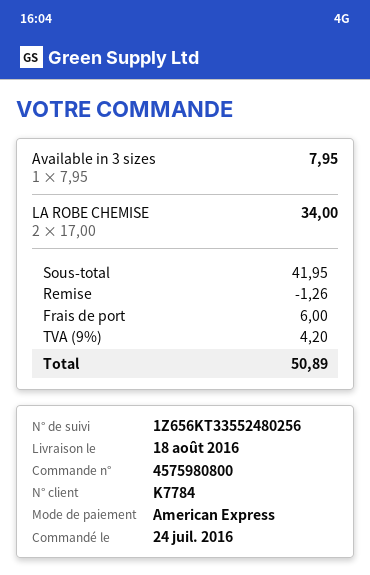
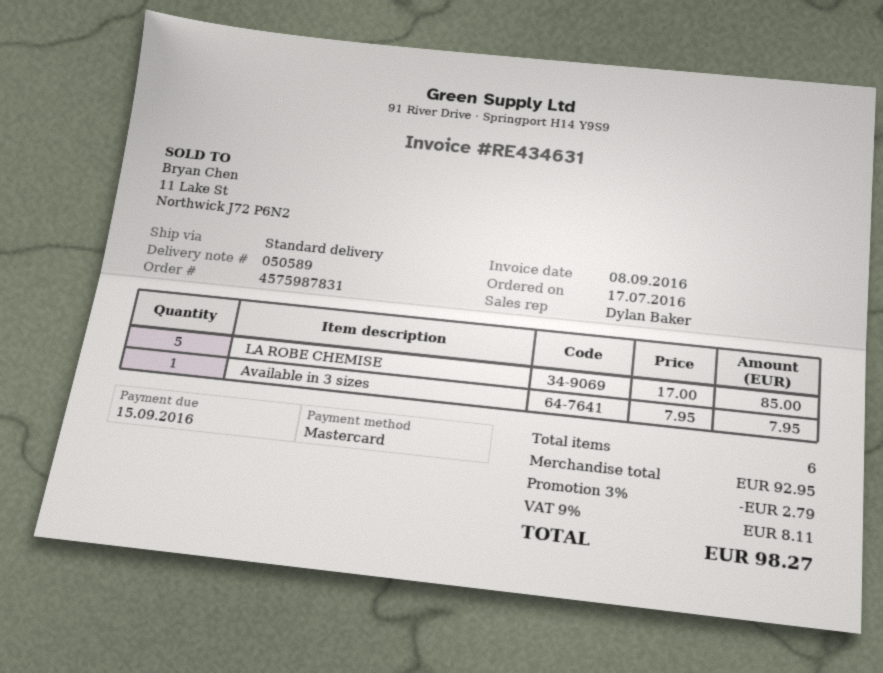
order number: 4575980800 -> 4575987831
order date: 2016-07-24 -> 2016-07-17
payment method: American Express -> Mastercard
LA ROBE CHEMISE: 2 x 17.00 = 34.00 -> 5 x 17.00 = 85.00
subtotal: 41.95 -> 92.95
discount: 1.26 -> 2.79
shipping: 6.00 -> none
tax: 9% = 4.20 -> 9% = 8.11
total: 50.89 -> 98.27

